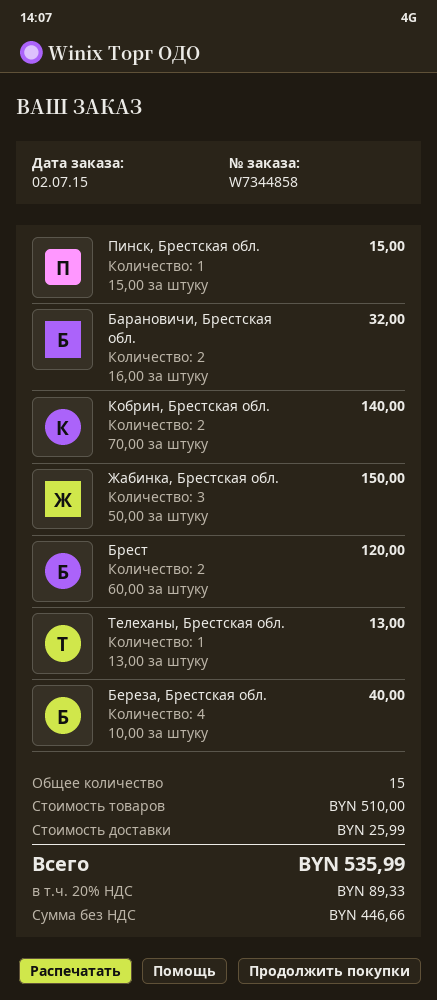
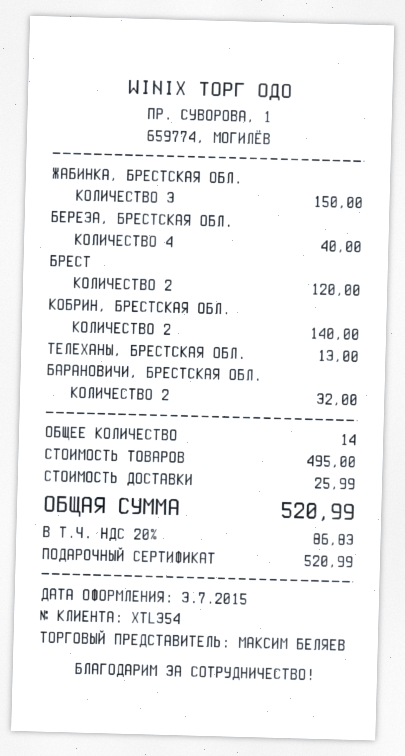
order date: 2015-07-02 -> 2015-07-03
Пинск, Брестская обл.: 1 for 15.00 -> none
total quantity: 15 -> 14
subtotal: 510.00 -> 495.00
tax: 20% = 89.33 -> 20% = 86.83
total: 535.99 -> 520.99

